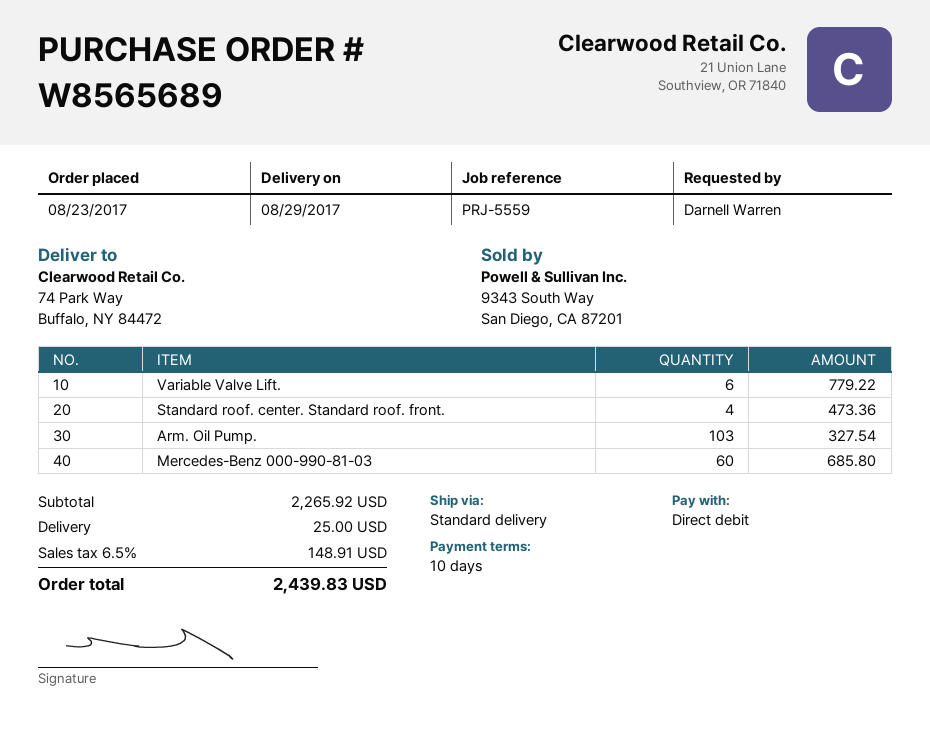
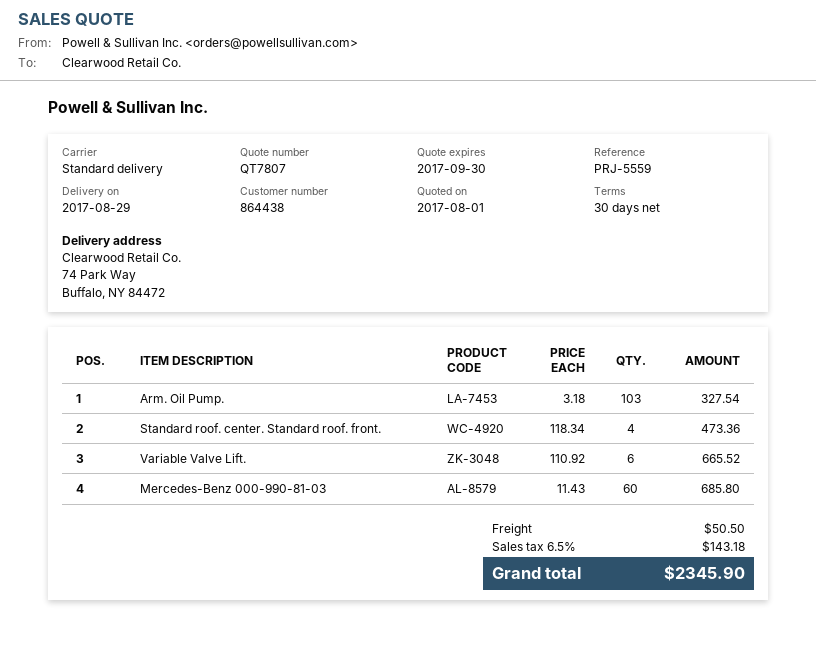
payment terms: 10 days -> 30 days
Variable Valve Lift.: 6 for 779.22 -> 6 for 665.52
shipping: 25.00 -> 50.50
tax: 6.5% = 148.91 -> 6.5% = 143.18
total: 2439.83 -> 2345.90

